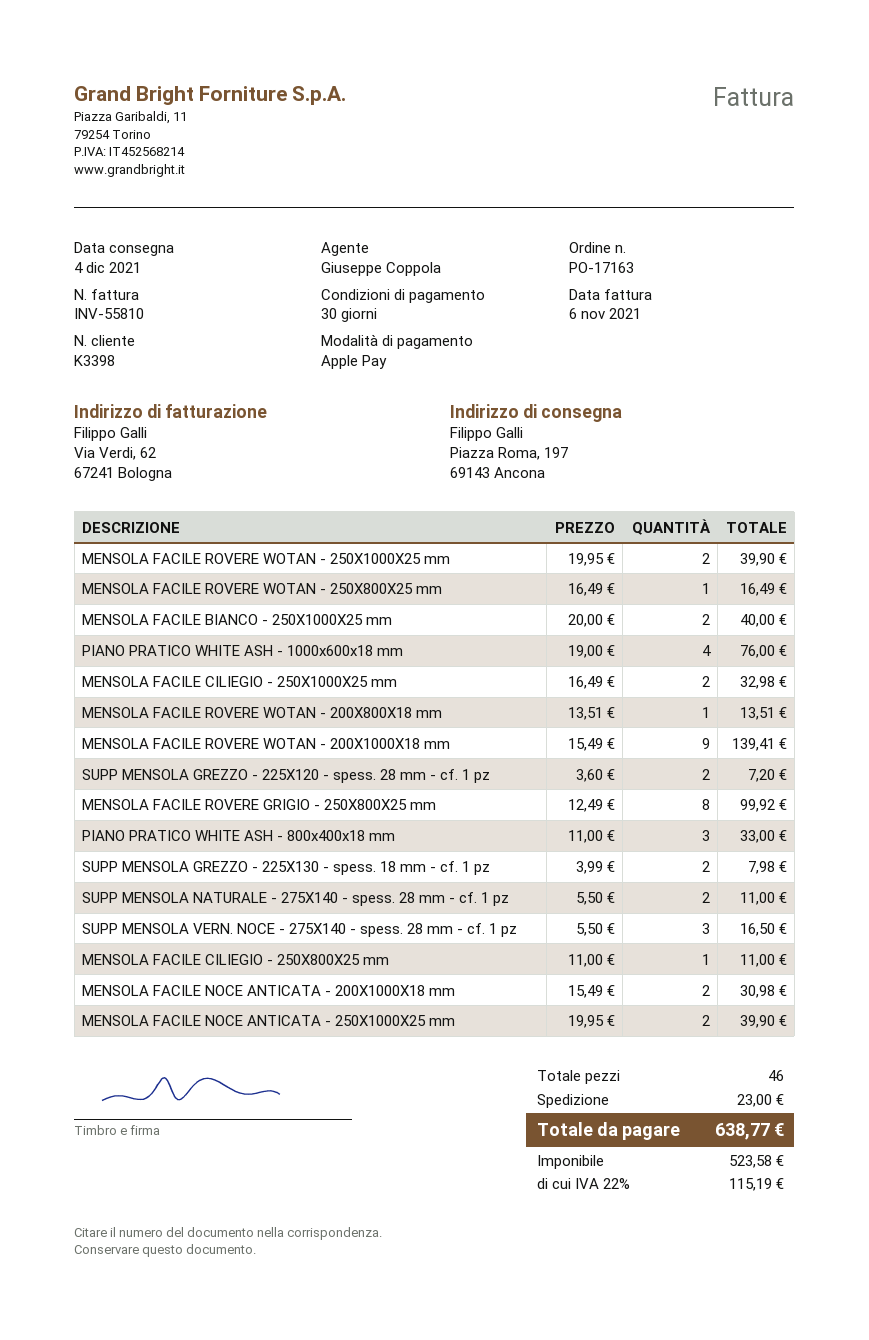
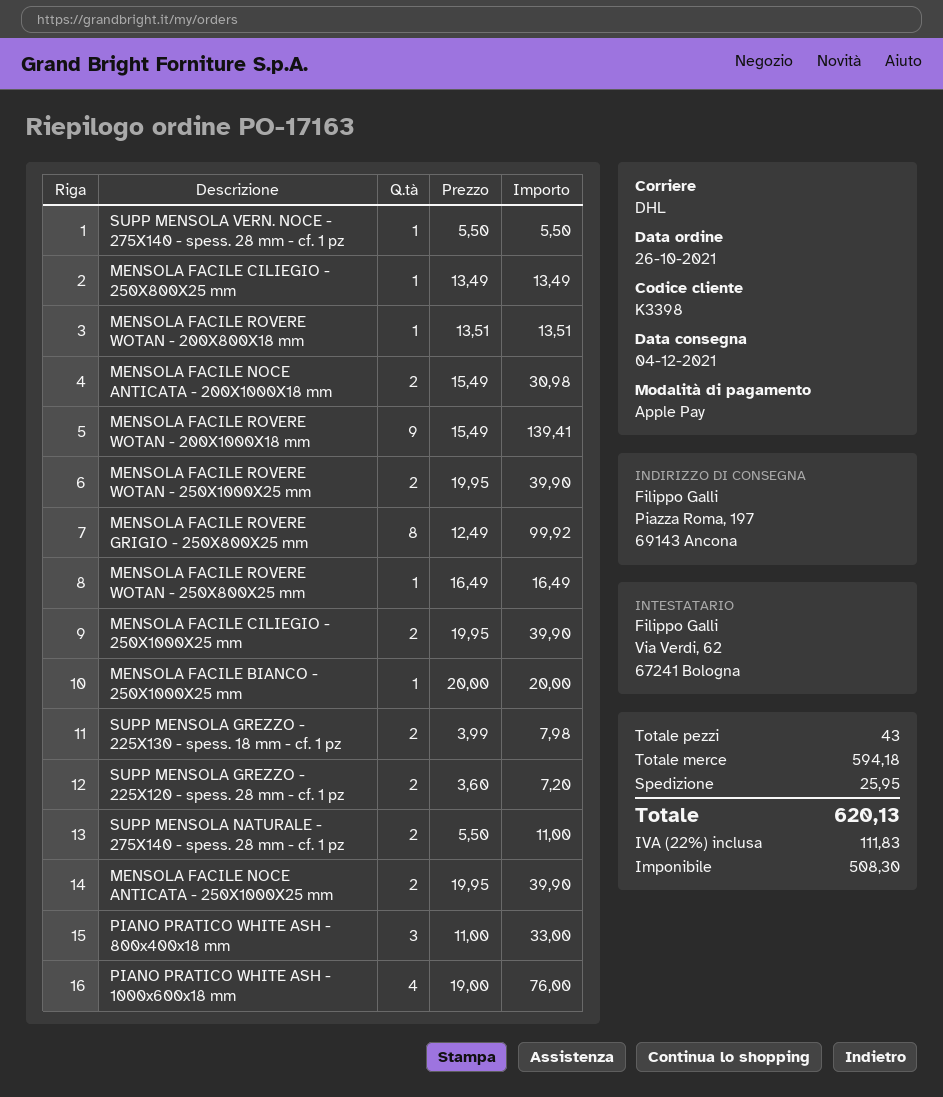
MENSOLA FACILE BIANCO - 250X1000X25 mm: 2 x 20.00 = 40.00 -> 1 x 20.00 = 20.00
MENSOLA FACILE CILIEGIO - 250X1000X25 mm: 2 x 16.49 = 32.98 -> 2 x 19.95 = 39.90
SUPP MENSOLA VERN. NOCE - 275X140 - spess. 28 mm - cf. 1 pz: 3 x 5.50 = 16.50 -> 1 x 5.50 = 5.50
MENSOLA FACILE CILIEGIO - 250X800X25 mm: 1 x 11.00 = 11.00 -> 1 x 13.49 = 13.49
total quantity: 46 -> 43
shipping: 23.00 -> 25.95
net: 523.58 -> 508.30
tax: 22% = 115.19 -> 22% = 111.83
total: 638.77 -> 620.13

